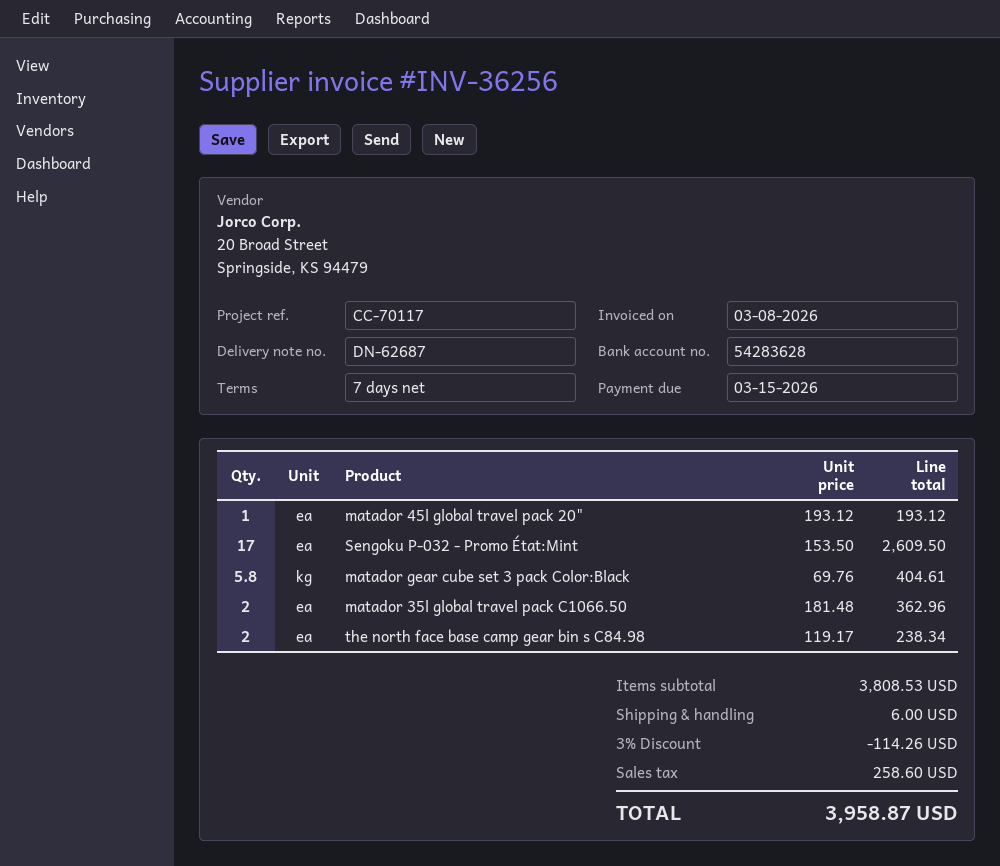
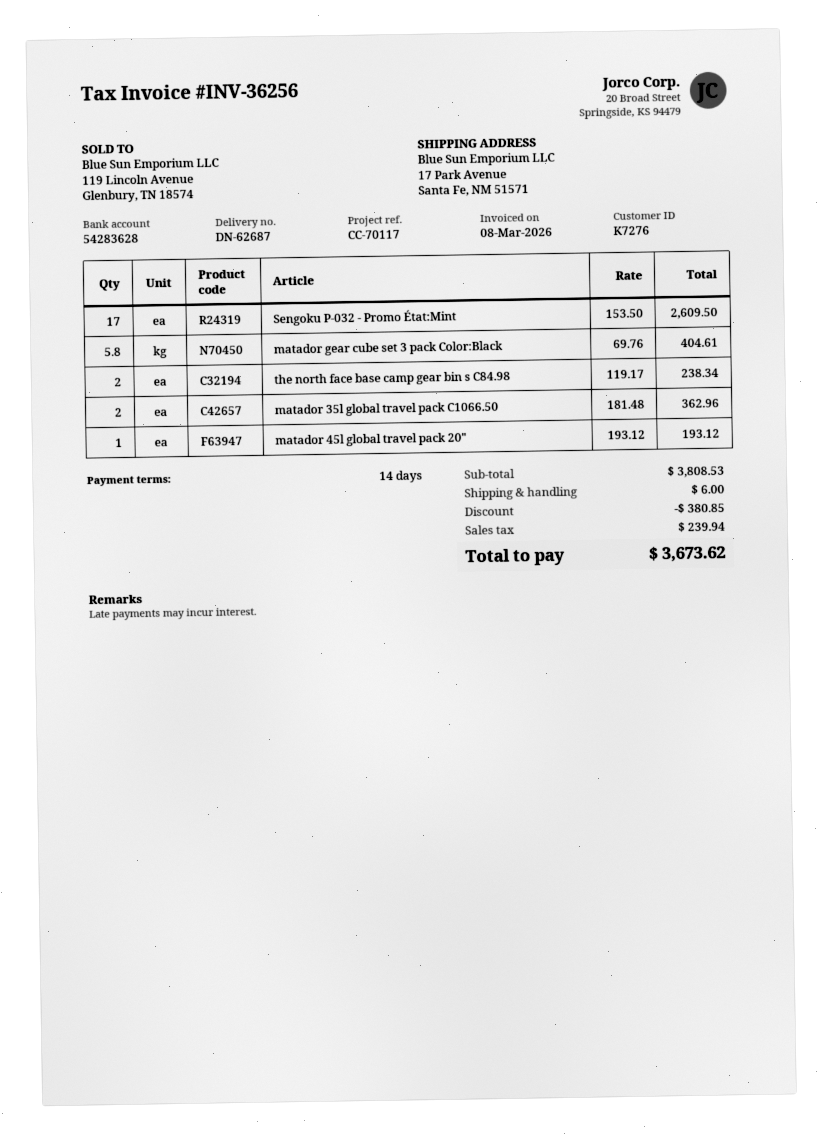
payment terms: 7 days -> 14 days
discount: 114.26 -> 380.85
tax: 258.60 -> 239.94
total: 3958.87 -> 3673.62

